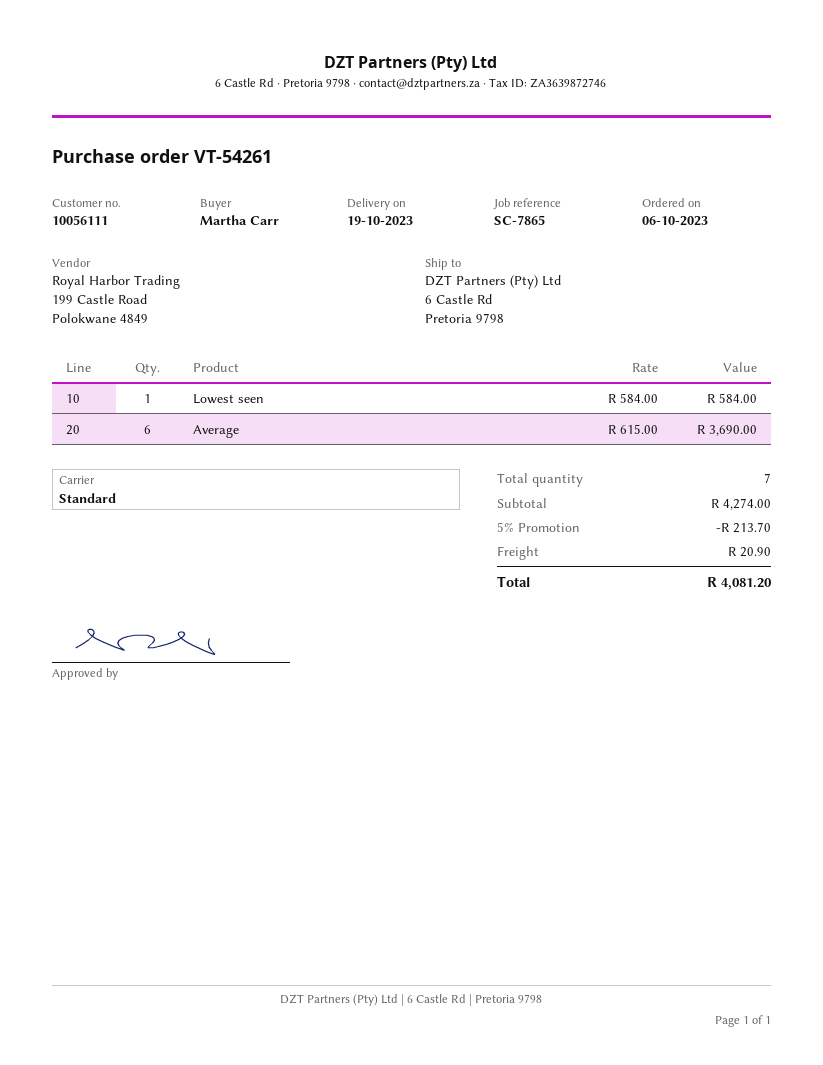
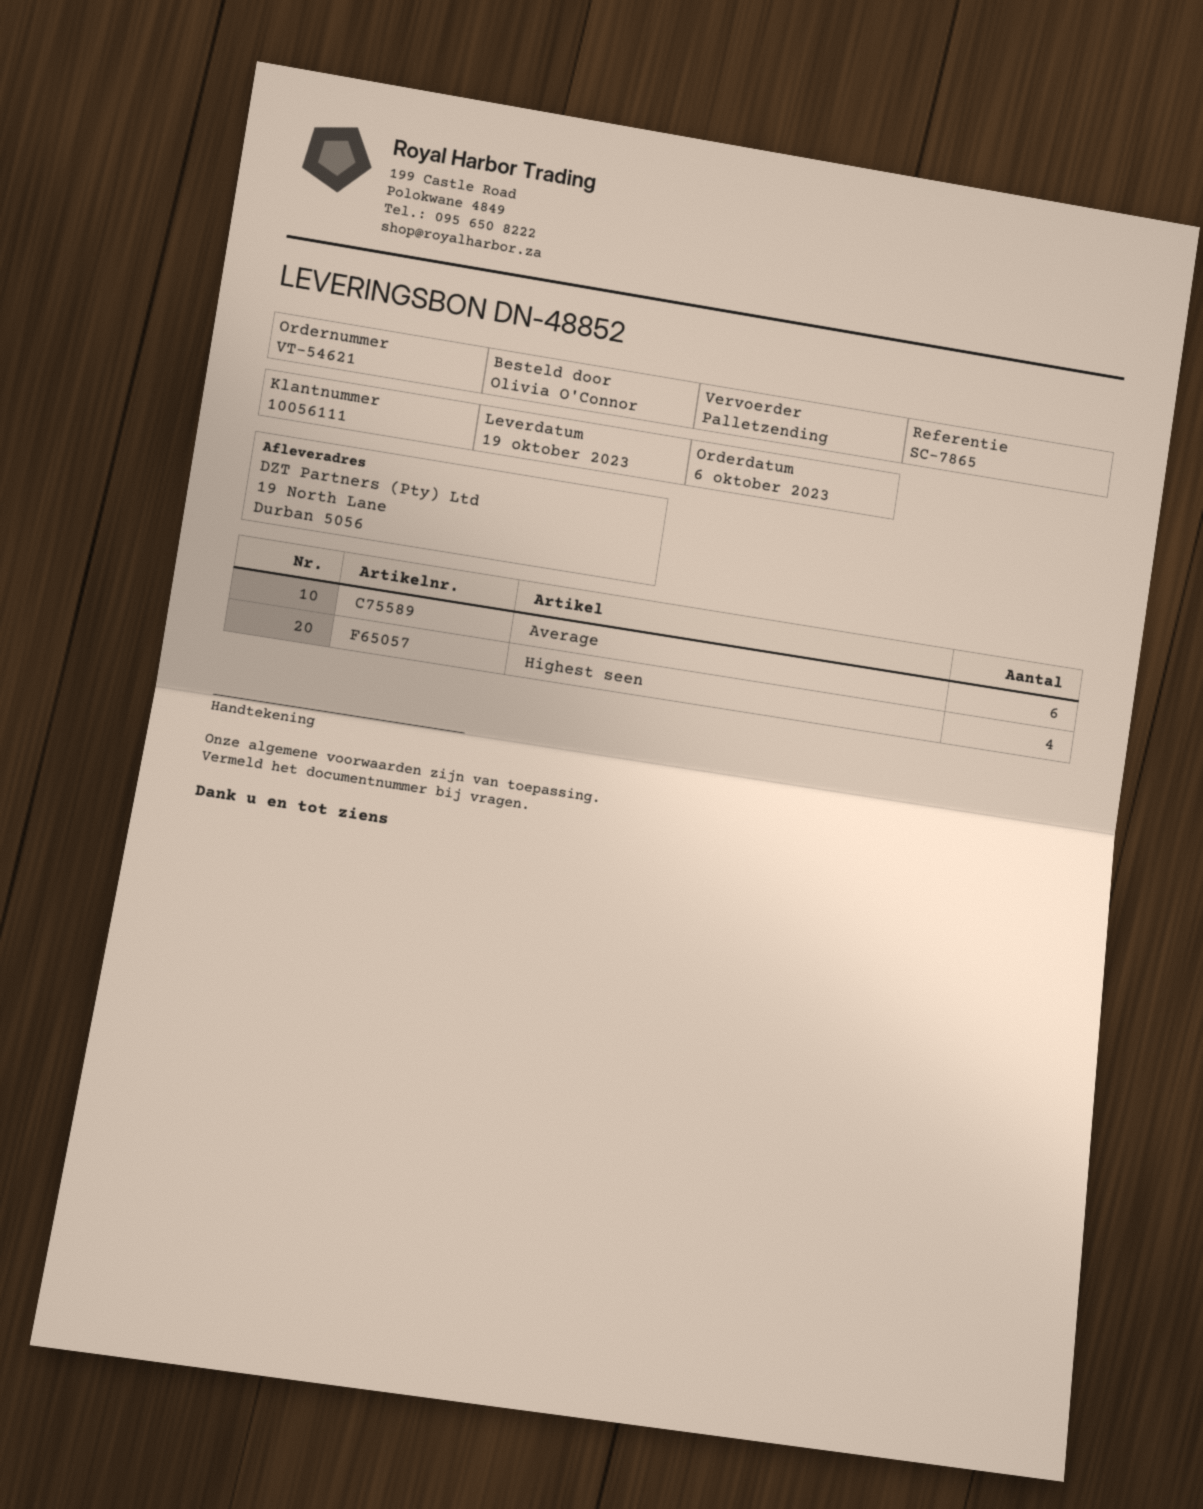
order number: VT-54261 -> VT-54621
ordered by: Martha Carr -> Olivia O'Connor
shipping method: standard -> pallet freight
ship to: 6 Castle Rd, Pretoria 9798 -> 19 North Lane, Durban 5056
Lowest seen: 1 -> none
Highest seen: none -> 4

